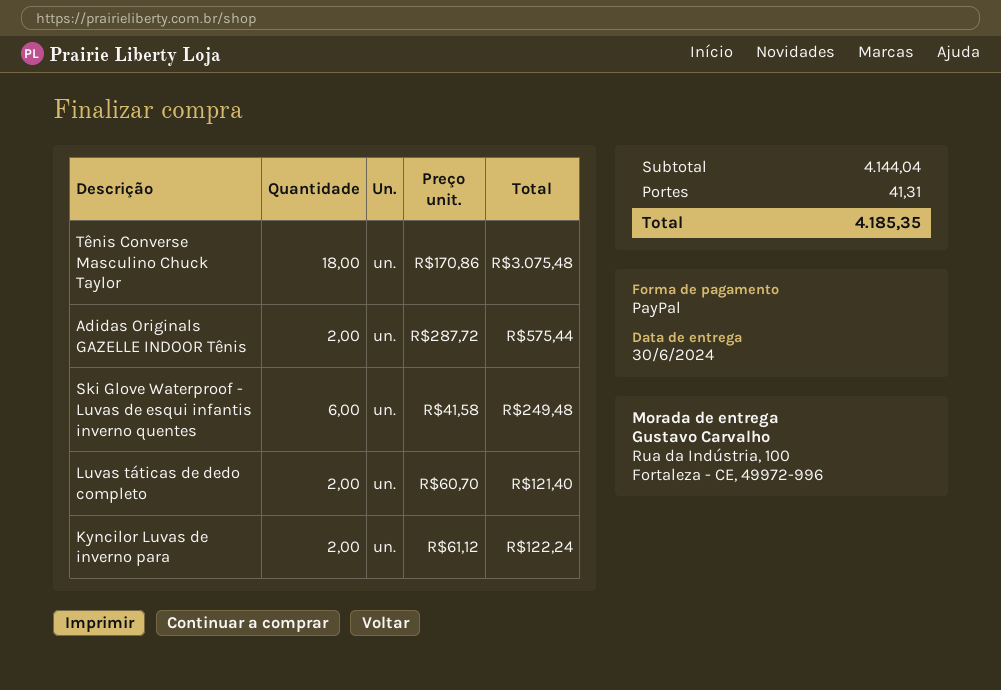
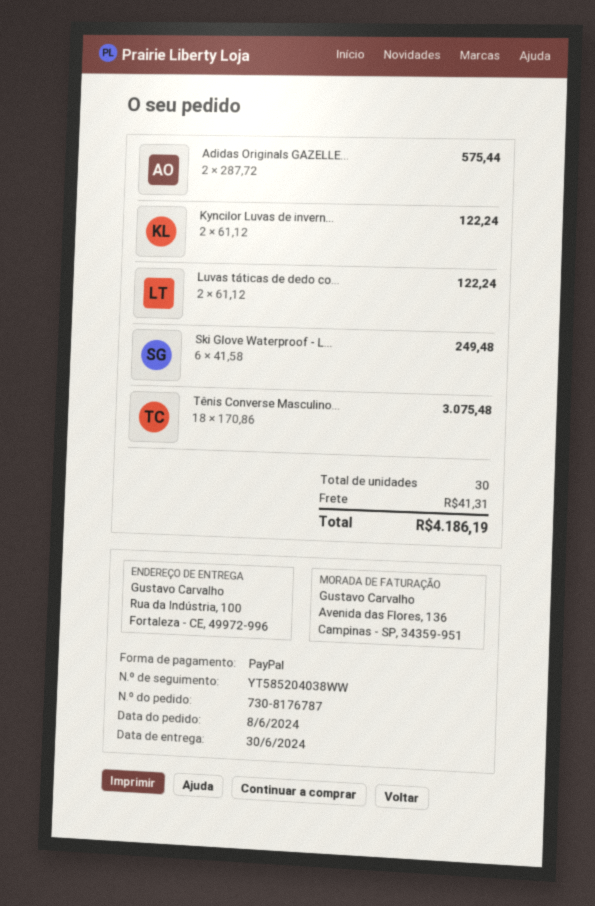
Luvas táticas de dedo completo: 2 x 60.70 = 121.40 -> 2 x 61.12 = 122.24
total: 4185.35 -> 4186.19

